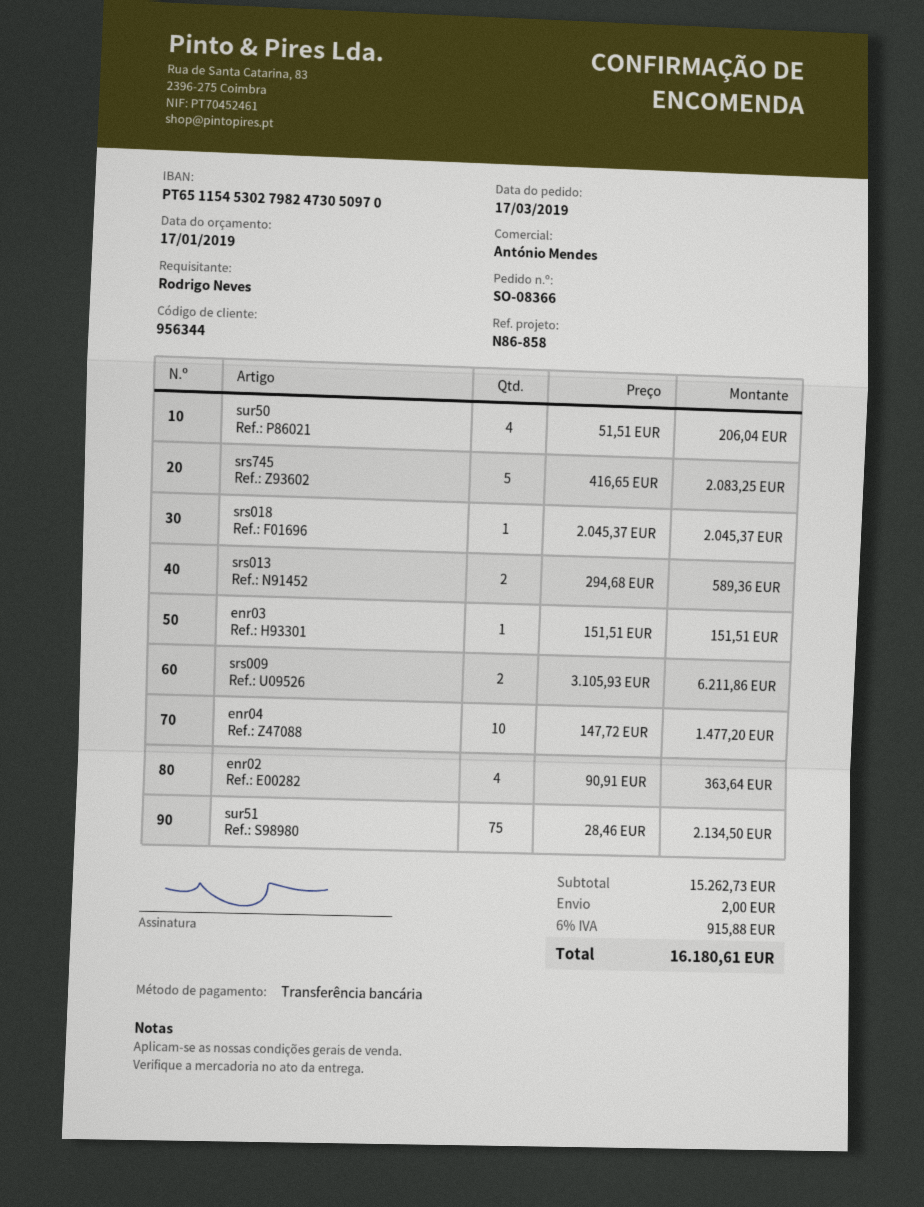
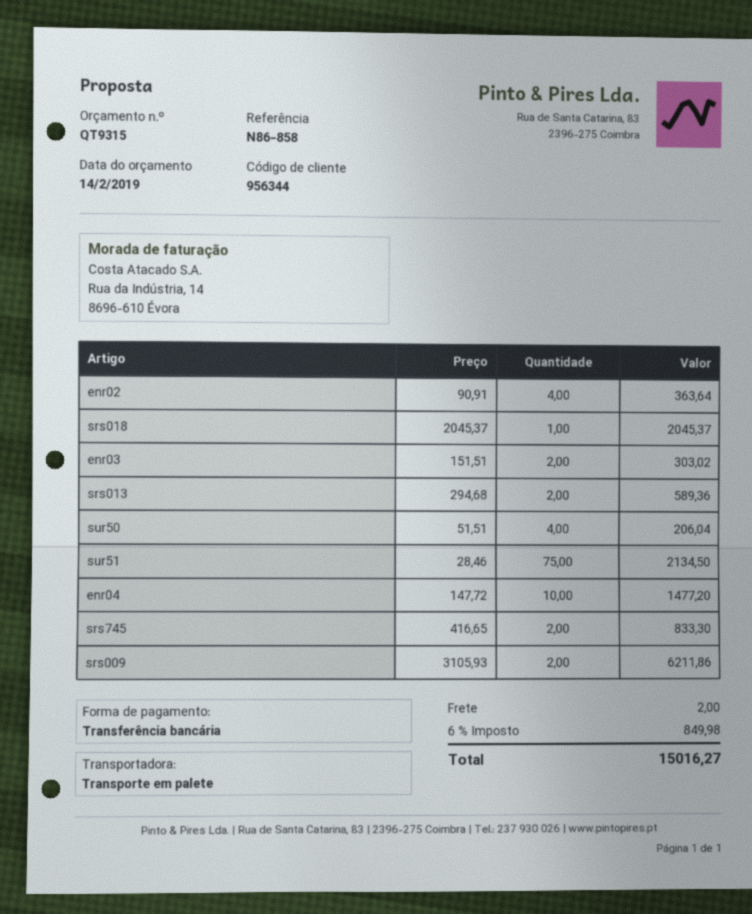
quote date: 2019-01-17 -> 2019-02-14
srs745: 5 x 416.65 = 2083.25 -> 2 x 416.65 = 833.30
enr03: 1 x 151.51 = 151.51 -> 2 x 151.51 = 303.02
tax: 6% = 915.88 -> 6% = 849.98
total: 16180.61 -> 15016.27

